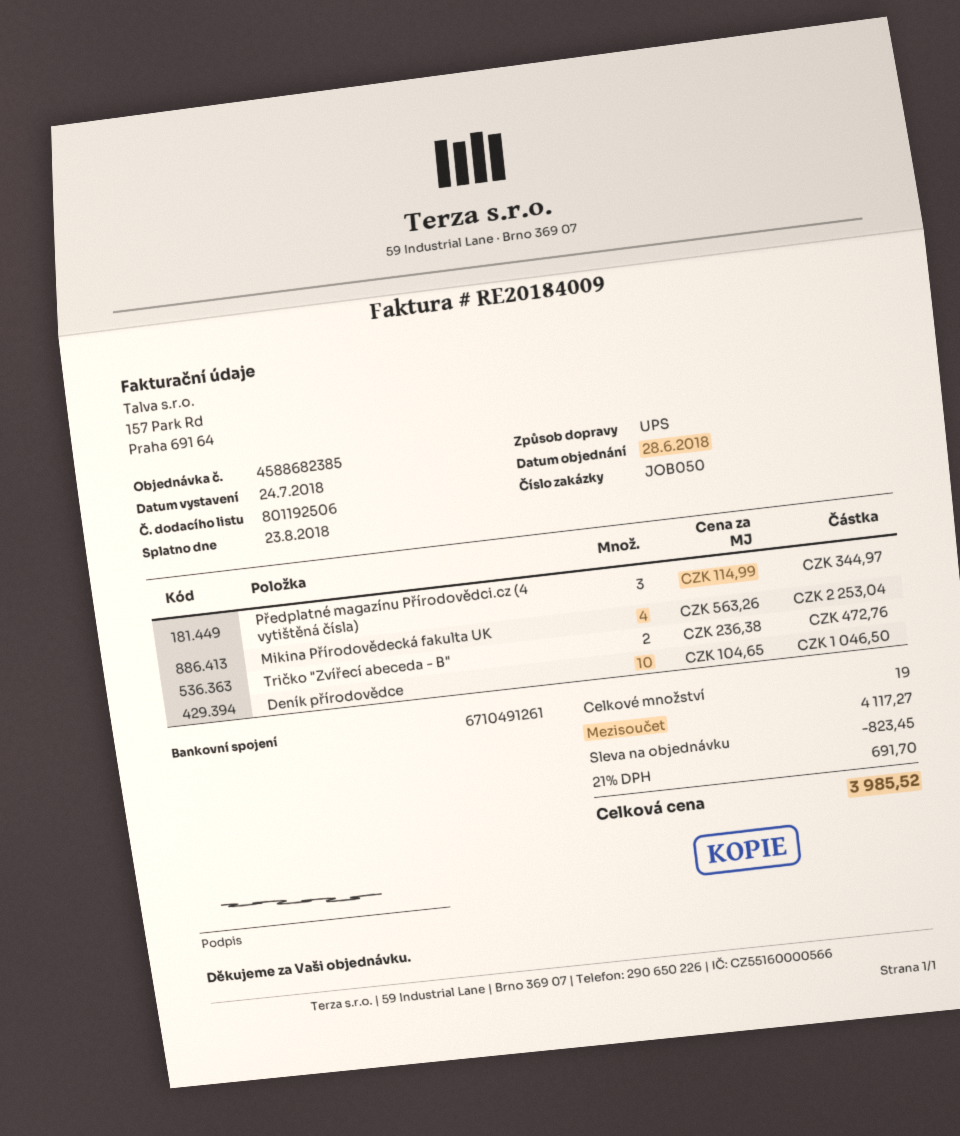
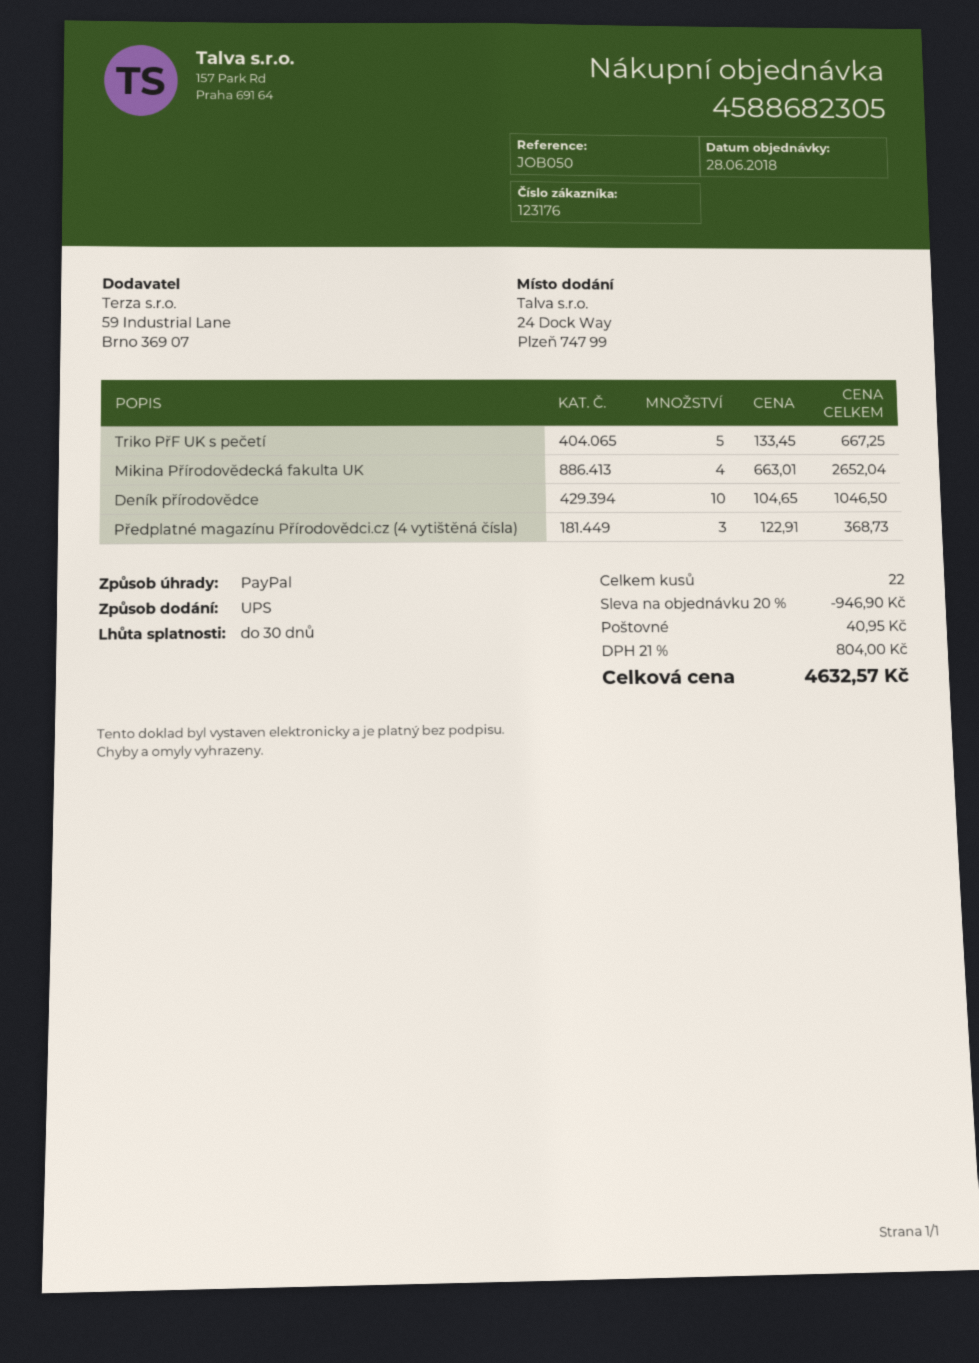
order number: 4588682385 -> 4588682305
Předplatné magazínu Přírodovědci.cz (4 vytištěná čísla): 3 x 114.99 = 344.97 -> 3 x 122.91 = 368.73
Mikina Přírodovědecká fakulta UK: 4 x 563.26 = 2253.04 -> 4 x 663.01 = 2652.04
Tričko "Zvířecí abeceda - B": 2 x 236.38 = 472.76 -> none
Triko PřF UK s pečetí: none -> 5 x 133.45 = 667.25
total quantity: 19 -> 22
discount: 823.45 -> 946.90
shipping: none -> 40.95
tax: 21% = 691.70 -> 21% = 804.00
total: 3985.52 -> 4632.57

